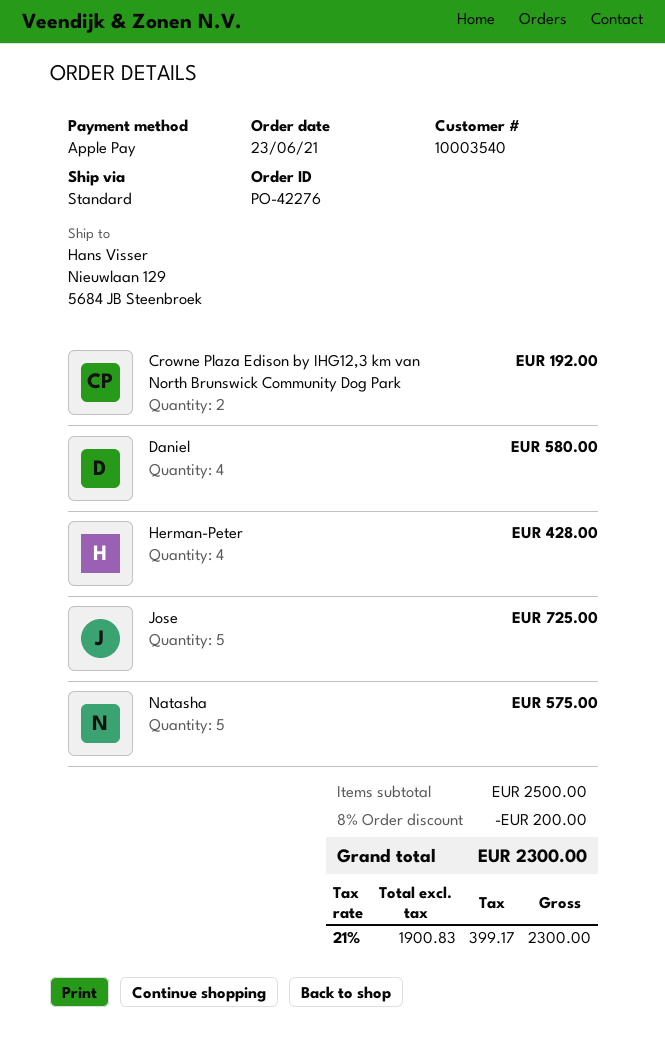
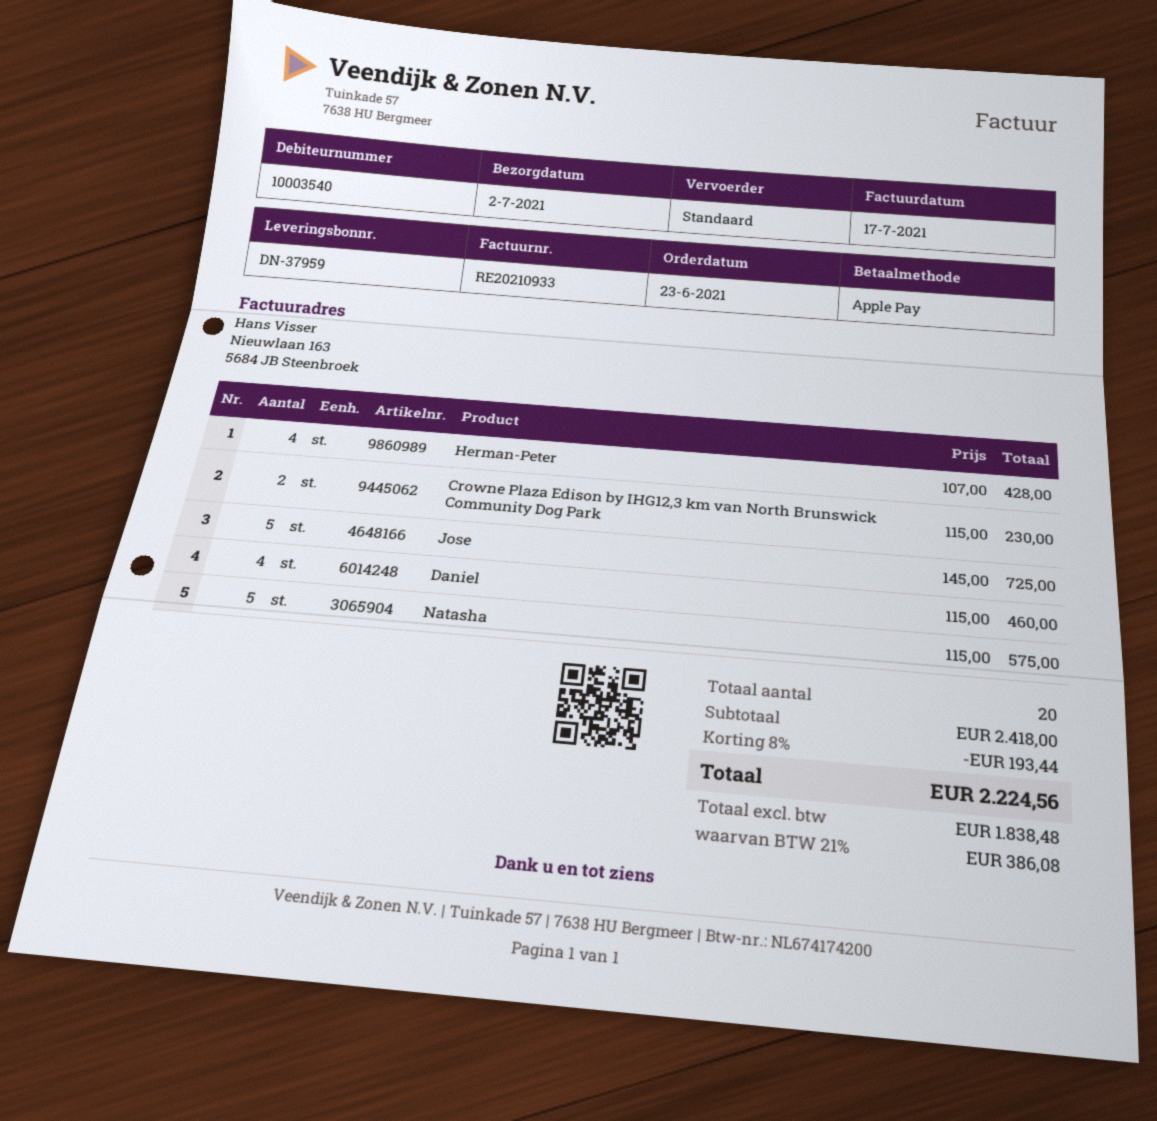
Crowne Plaza Edison by IHG12,3 km van North Brunswick Community Dog Park: 2 for 192.00 -> 2 for 230.00
Daniel: 4 for 580.00 -> 4 for 460.00
subtotal: 2500.00 -> 2418.00
discount: 8% = 200.00 -> 8% = 193.44
net: 1900.83 -> 1838.48
tax: 21% = 399.17 -> 21% = 386.08
total: 2300.00 -> 2224.56

